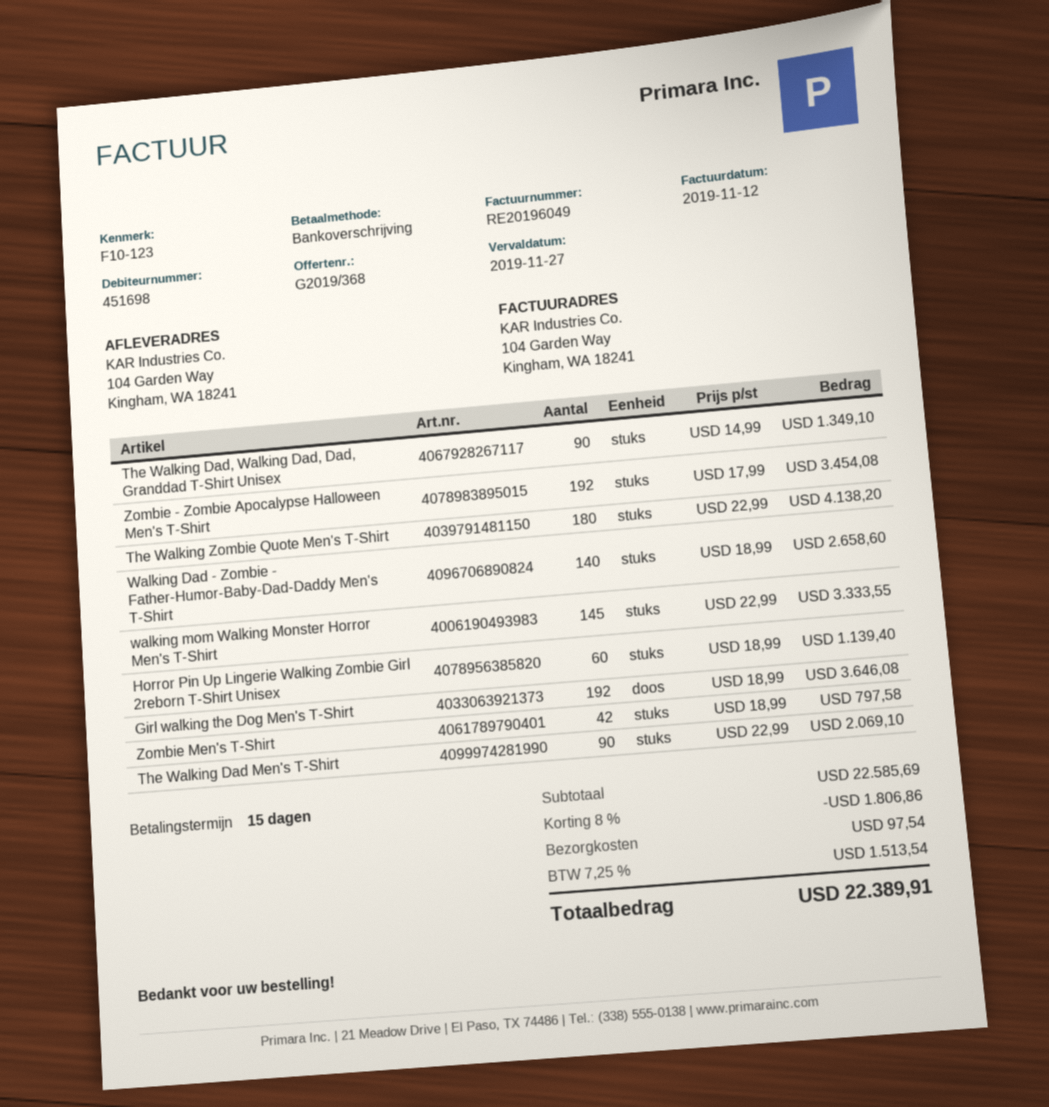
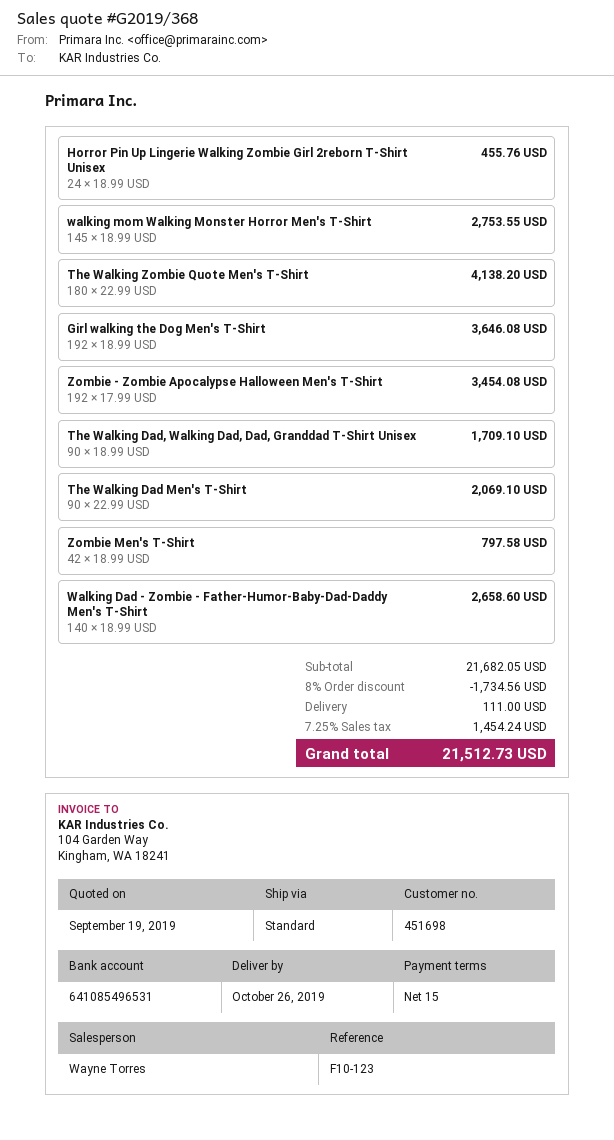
The Walking Dad, Walking Dad, Dad, Granddad T-Shirt Unisex: 90 x 14.99 = 1349.10 -> 90 x 18.99 = 1709.10
walking mom Walking Monster Horror Men's T-Shirt: 145 x 22.99 = 3333.55 -> 145 x 18.99 = 2753.55
Horror Pin Up Lingerie Walking Zombie Girl 2reborn T-Shirt Unisex: 60 x 18.99 = 1139.40 -> 24 x 18.99 = 455.76
subtotal: 22585.69 -> 21682.05
discount: 8% = 1806.86 -> 8% = 1734.56
shipping: 97.54 -> 111.00
tax: 7.25% = 1513.54 -> 7.25% = 1454.24
total: 22389.91 -> 21512.73

